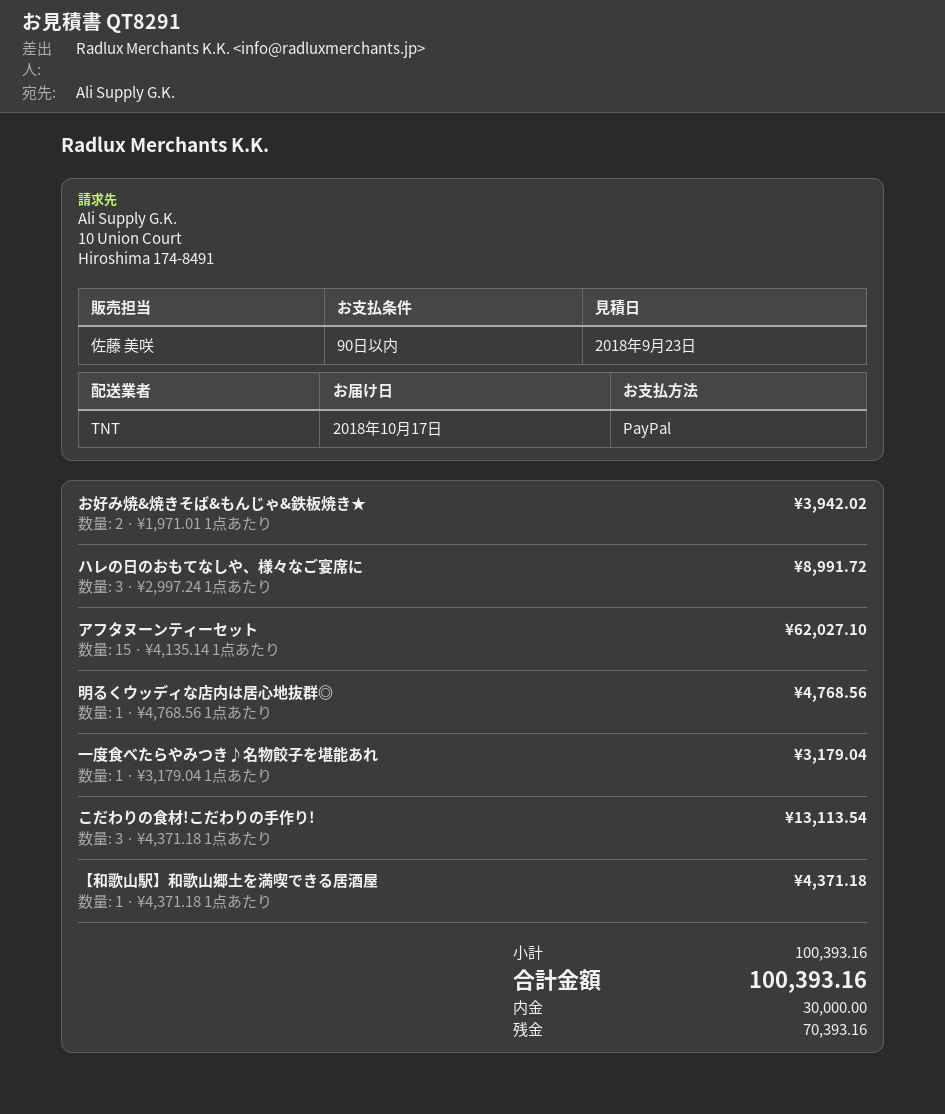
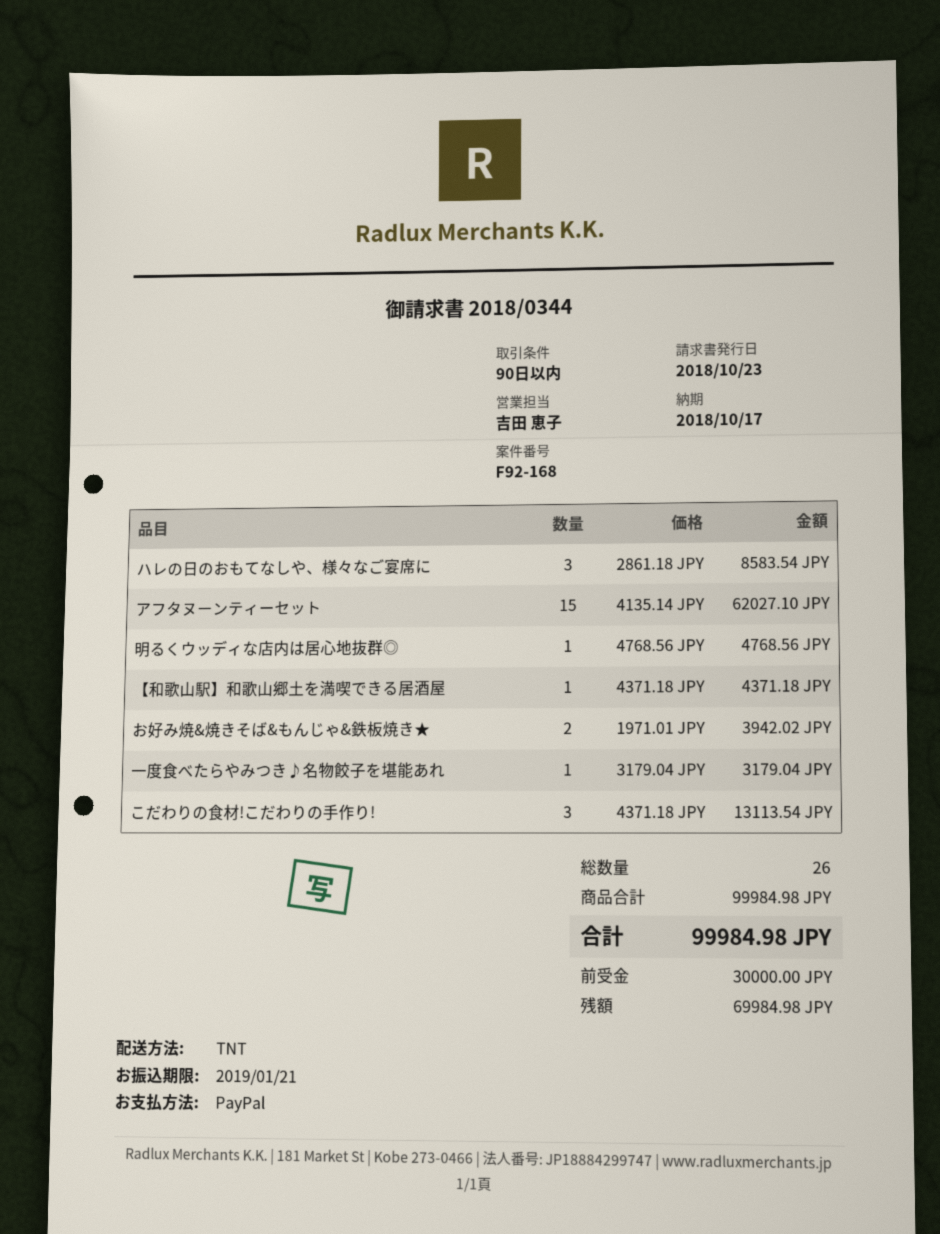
sales rep: 佐藤 美咲 -> 吉田 恵子
ハレの日のおもてなしや、様々なご宴席に: 3 x 2997.24 = 8991.72 -> 3 x 2861.18 = 8583.54
subtotal: 100393.16 -> 99984.98
total: 100393.16 -> 99984.98
balance: 70393.16 -> 69984.98

